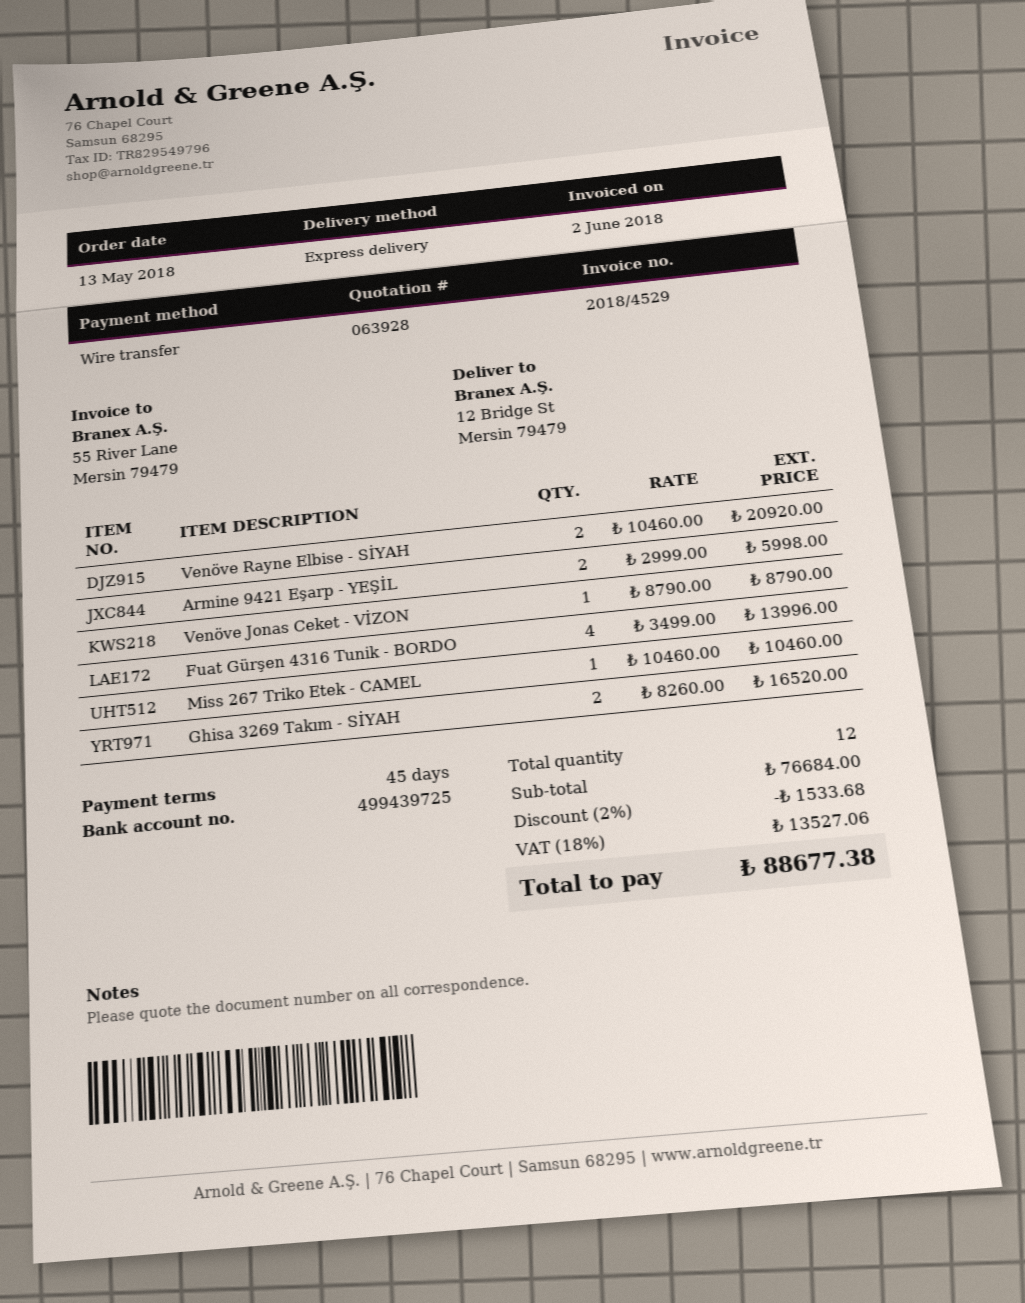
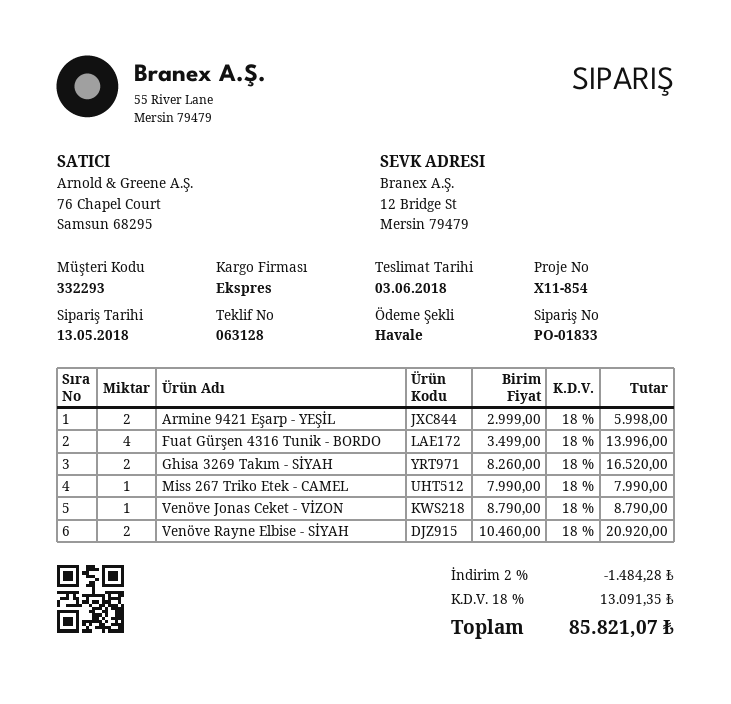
quote number: 063928 -> 063128
Miss 267 Triko Etek - CAMEL: 1 x 10460.00 = 10460.00 -> 1 x 7990.00 = 7990.00
discount: 2% = 1533.68 -> 2% = 1484.28
tax: 18% = 13527.06 -> 18% = 13091.35
total: 88677.38 -> 85821.07

